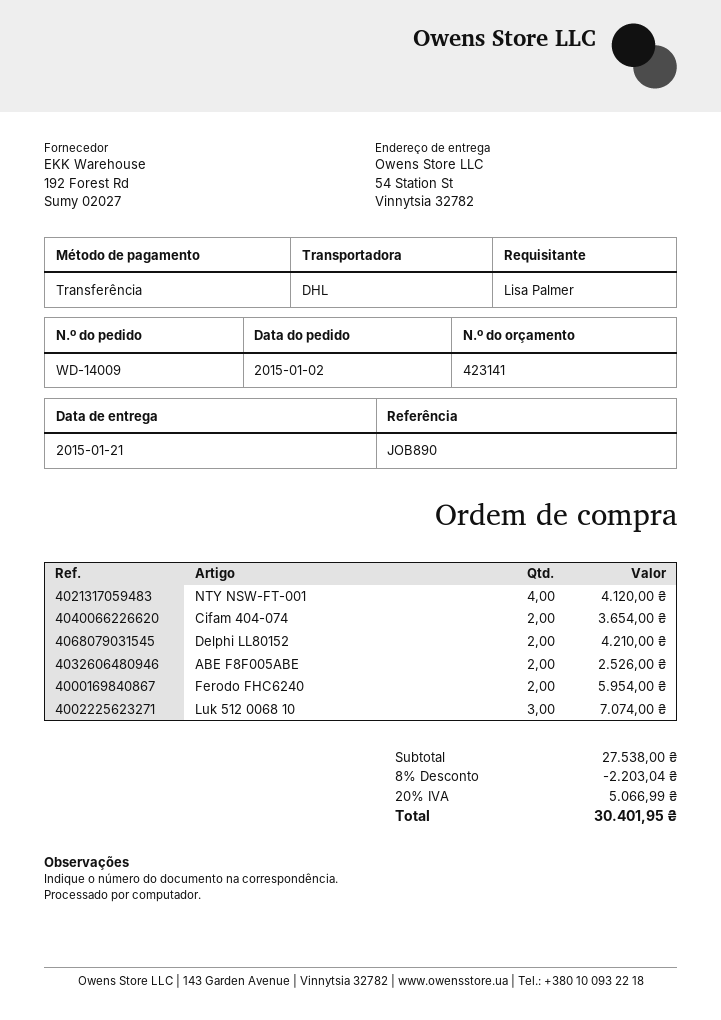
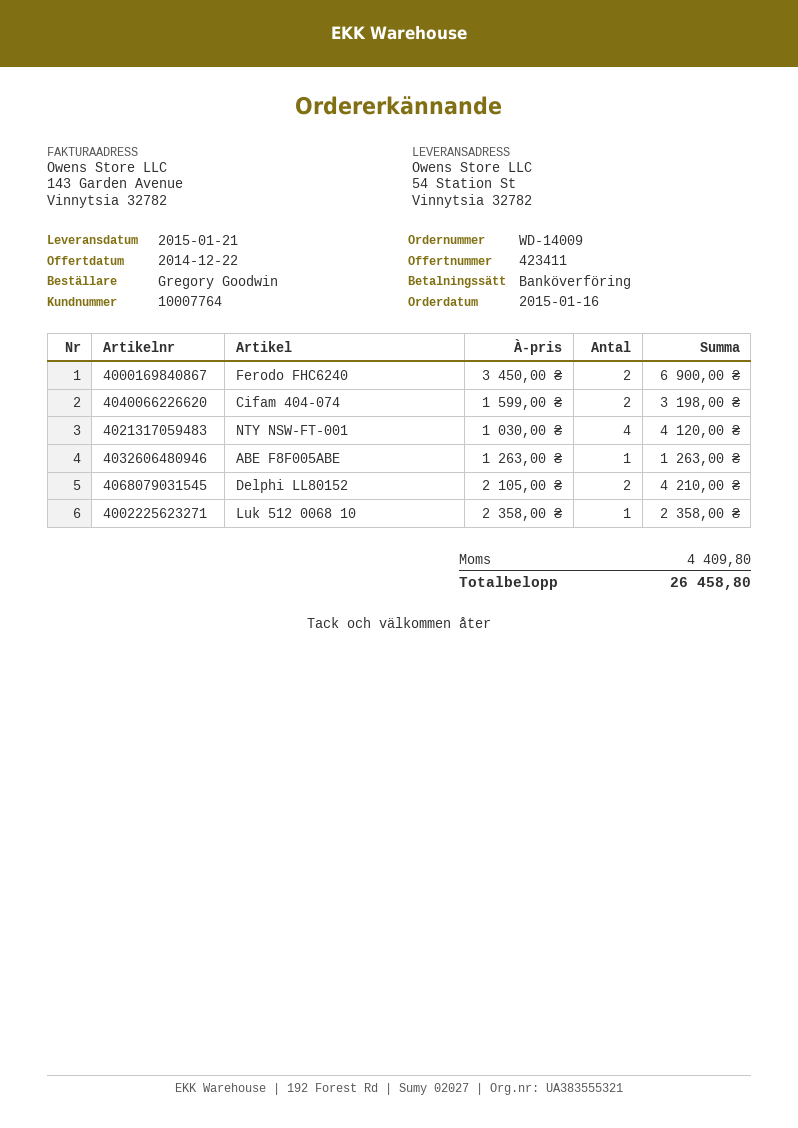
quote number: 423141 -> 423411
order date: 2015-01-02 -> 2015-01-16
ordered by: Lisa Palmer -> Gregory Goodwin
Cifam 404-074: 2 for 3654.00 -> 2 for 3198.00
ABE F8F005ABE: 2 for 2526.00 -> 1 for 1263.00
Ferodo FHC6240: 2 for 5954.00 -> 2 for 6900.00
Luk 512 0068 10: 3 for 7074.00 -> 1 for 2358.00
discount: 8% = 2203.04 -> none
tax: 5066.99 -> 4409.80
total: 30401.95 -> 26458.80

